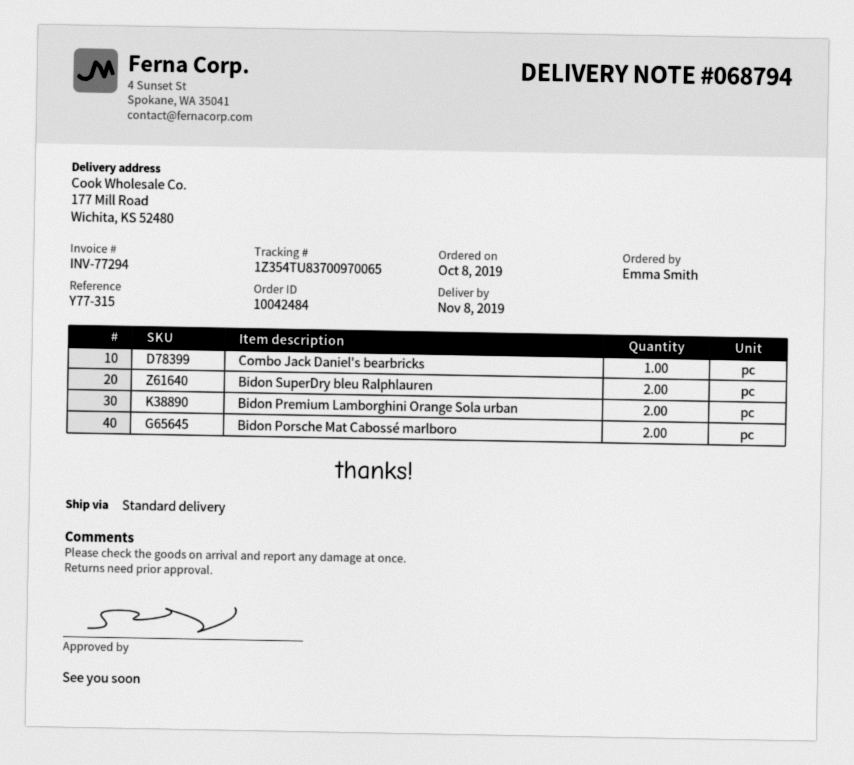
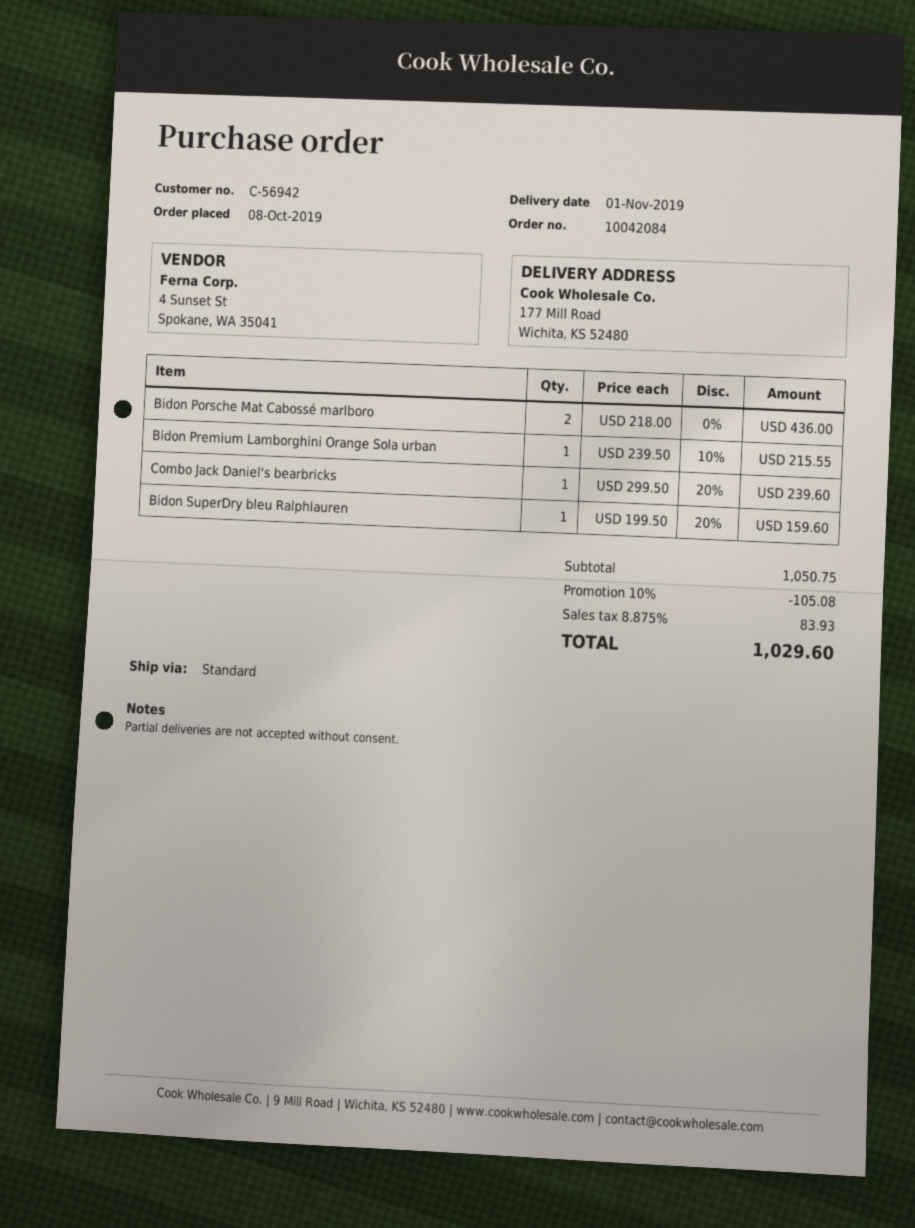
order number: 10042484 -> 10042084
delivery date: 2019-11-08 -> 2019-11-01
Bidon SuperDry bleu Ralphlauren: 2 -> 1
Bidon Premium Lamborghini Orange Sola urban: 2 -> 1

